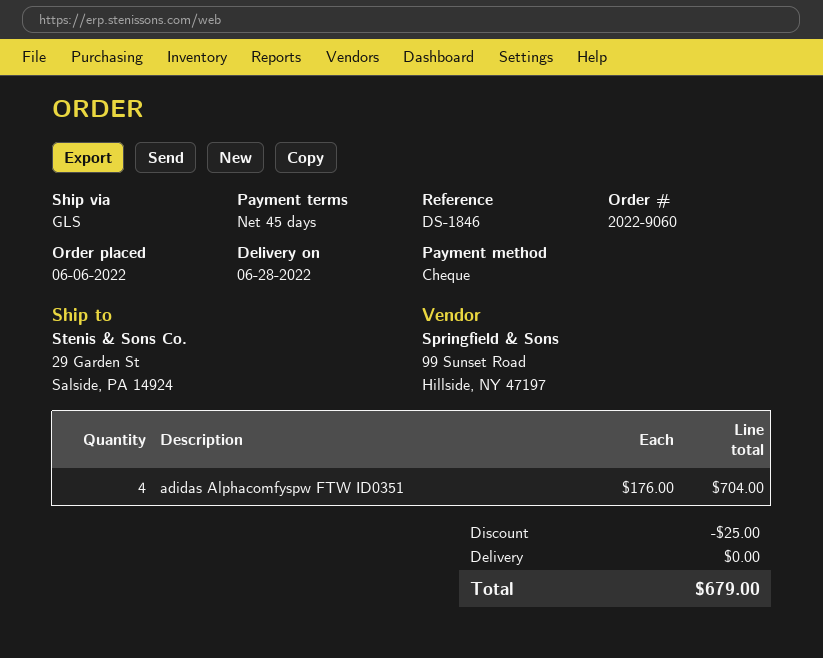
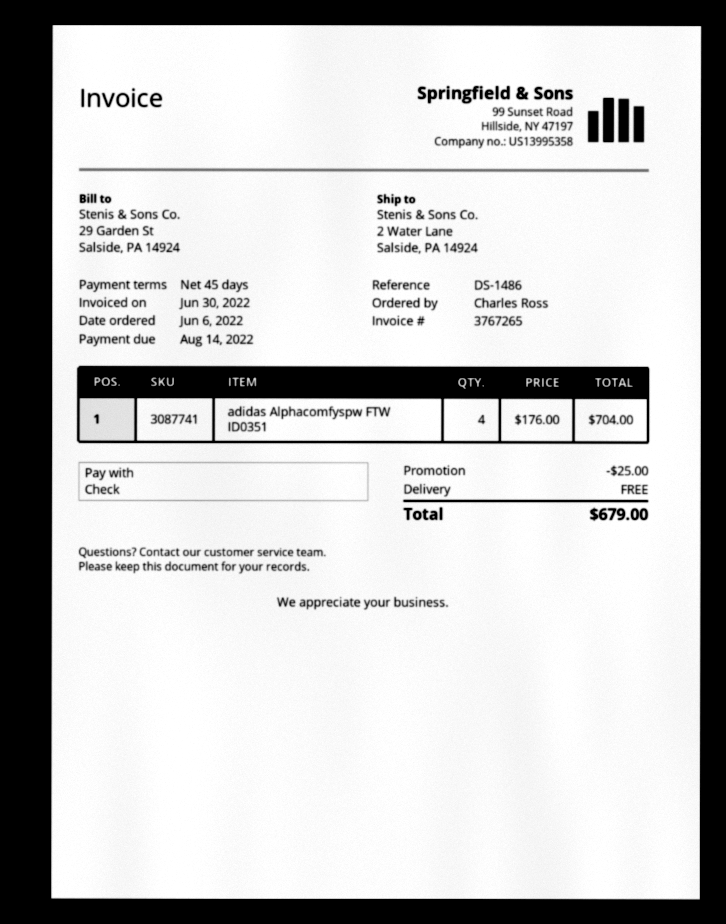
reference: DS-1846 -> DS-1486
ship to: 29 Garden St, Salside, PA 14924 -> 2 Water Lane, Salside, PA 14924

